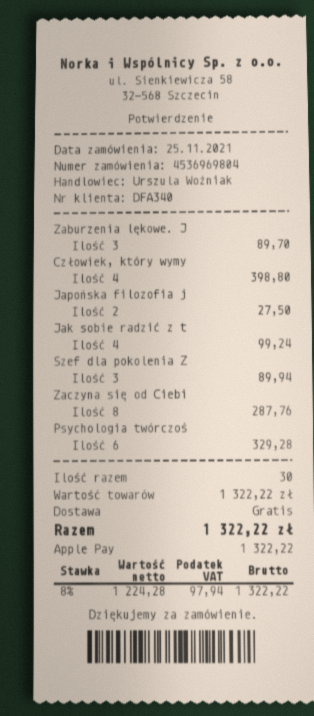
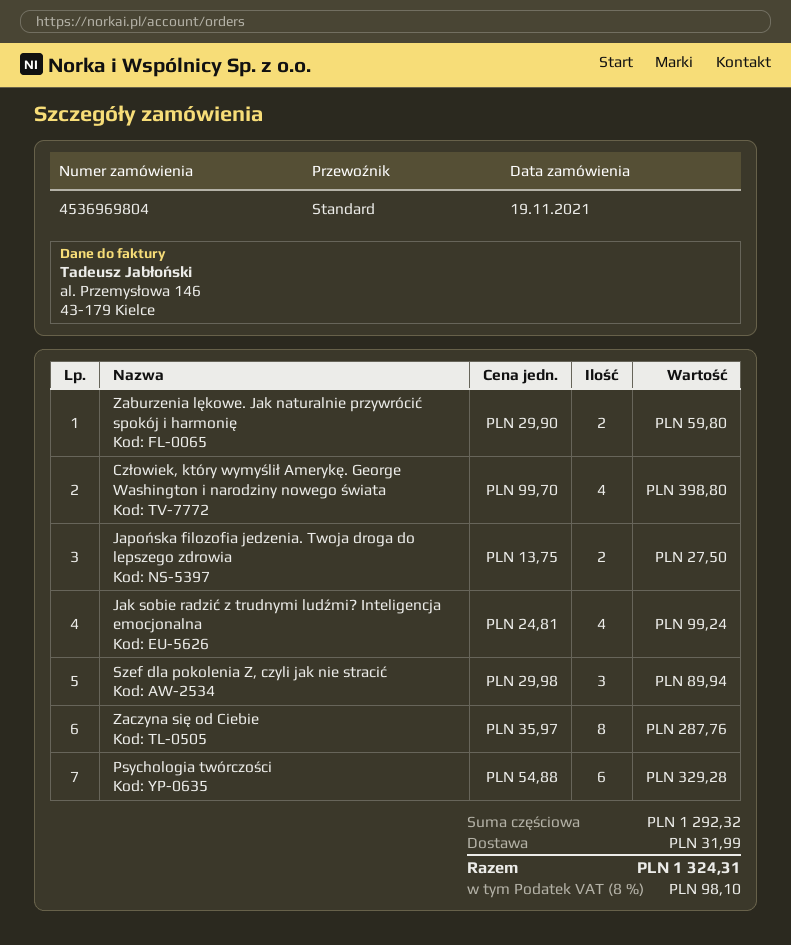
order date: 2021-11-25 -> 2021-11-19
Zaburzenia lękowe. J: 3 for 89.70 -> 2 for 59.80
subtotal: 1322.22 -> 1292.32
shipping: 0.00 -> 31.99
tax: 8% = 97.94 -> 8% = 98.10
total: 1322.22 -> 1324.31

